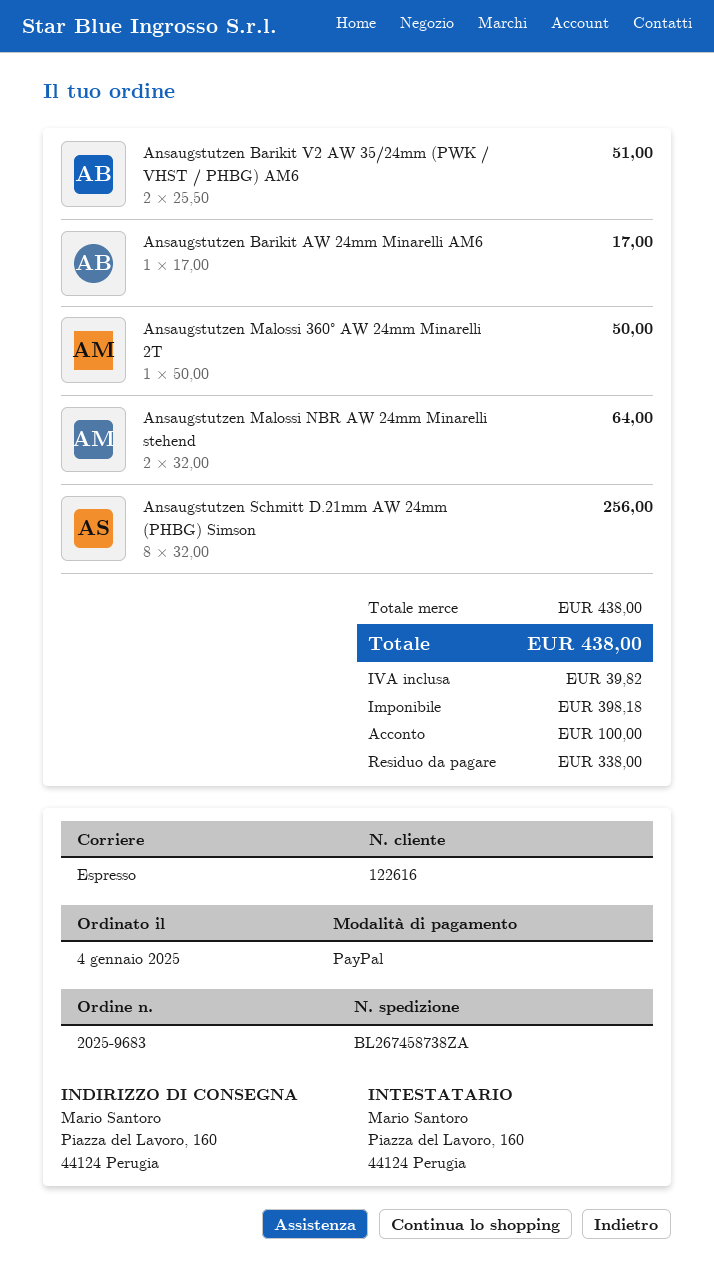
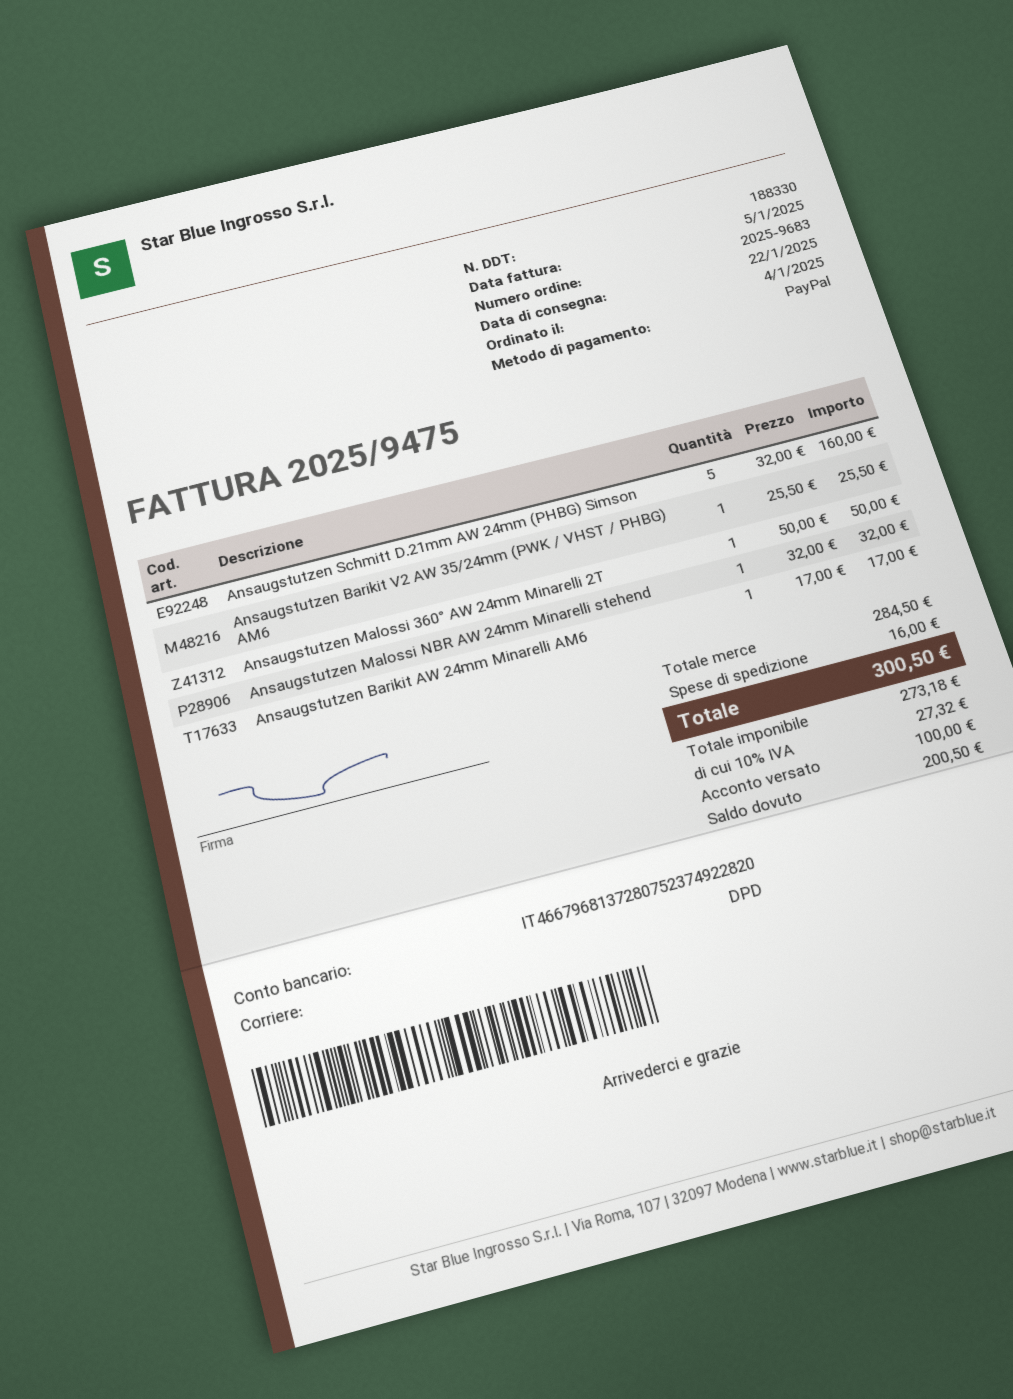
shipping method: express -> DPD
Ansaugstutzen Barikit V2 AW 35/24mm (PWK / VHST / PHBG) AM6: 2 x 25.50 = 51.00 -> 1 x 25.50 = 25.50
Ansaugstutzen Malossi NBR AW 24mm Minarelli stehend: 2 x 32.00 = 64.00 -> 1 x 32.00 = 32.00
Ansaugstutzen Schmitt D.21mm AW 24mm (PHBG) Simson: 8 x 32.00 = 256.00 -> 5 x 32.00 = 160.00
subtotal: 438.00 -> 284.50
shipping: none -> 16.00
net: 398.18 -> 273.18
tax: 39.82 -> 27.32
total: 438.00 -> 300.50
balance: 338.00 -> 200.50

